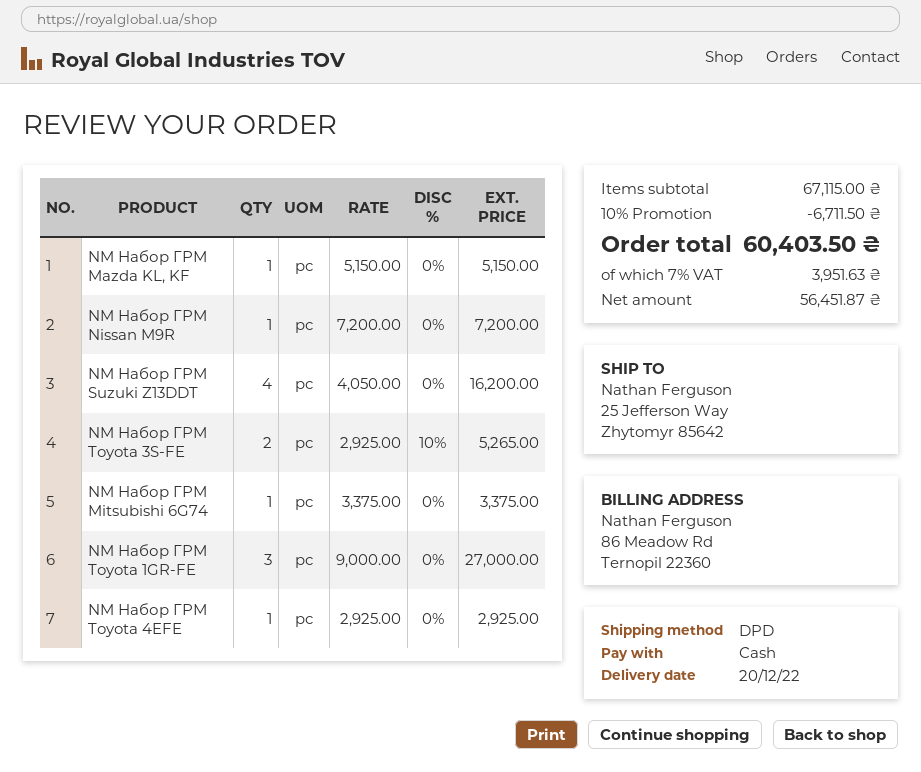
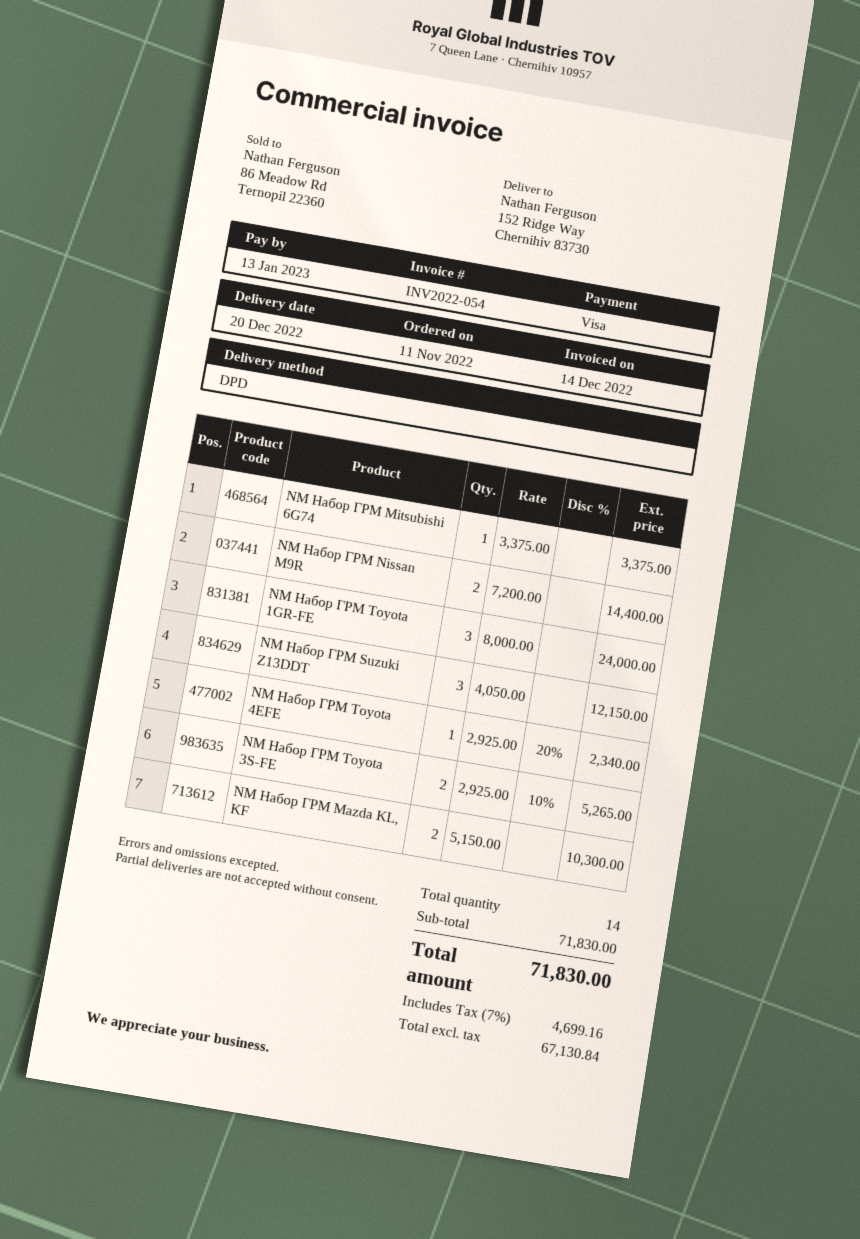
payment method: cash -> Visa
ship to: 25 Jefferson Way, Zhytomyr 85642 -> 152 Ridge Way, Chernihiv 83730
NM Набор ГРМ Mazda KL, KF: 1 x 5150.00 = 5150.00 -> 2 x 5150.00 = 10300.00
NM Набор ГРМ Nissan M9R: 1 x 7200.00 = 7200.00 -> 2 x 7200.00 = 14400.00
NM Набор ГРМ Suzuki Z13DDT: 4 x 4050.00 = 16200.00 -> 3 x 4050.00 = 12150.00
NM Набор ГРМ Toyota 1GR-FE: 3 x 9000.00 = 27000.00 -> 3 x 8000.00 = 24000.00
NM Набор ГРМ Toyota 4EFE: 1 x 2925.00 = 2925.00 -> 1 x 2925.00 - 20% = 2340.00
subtotal: 67115.00 -> 71830.00
discount: 10% = 6711.50 -> none
net: 56451.87 -> 67130.84
tax: 7% = 3951.63 -> 7% = 4699.16
total: 60403.50 -> 71830.00

